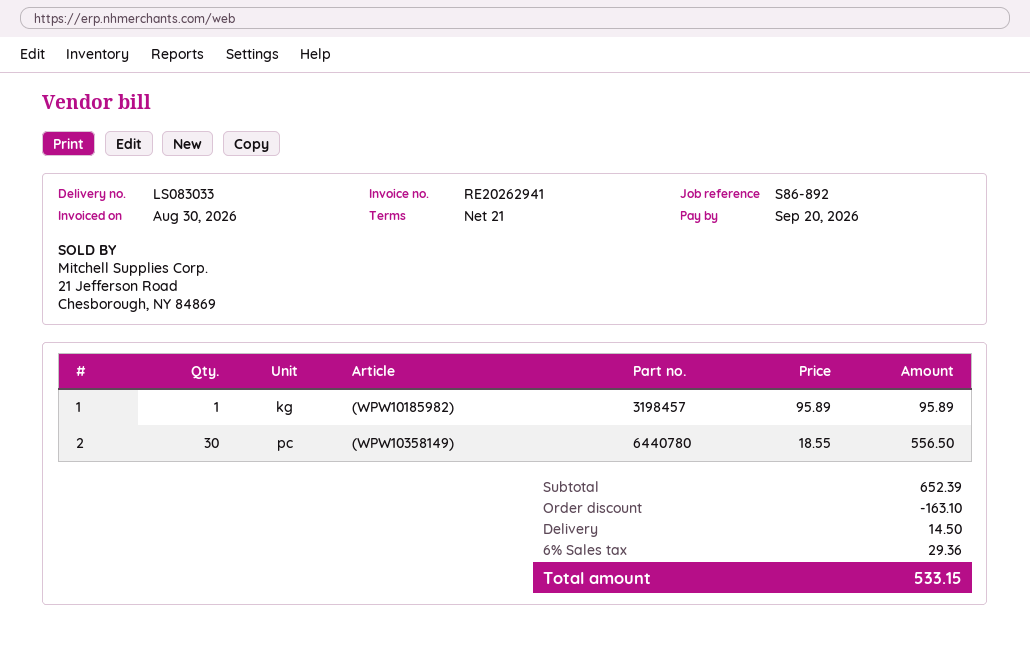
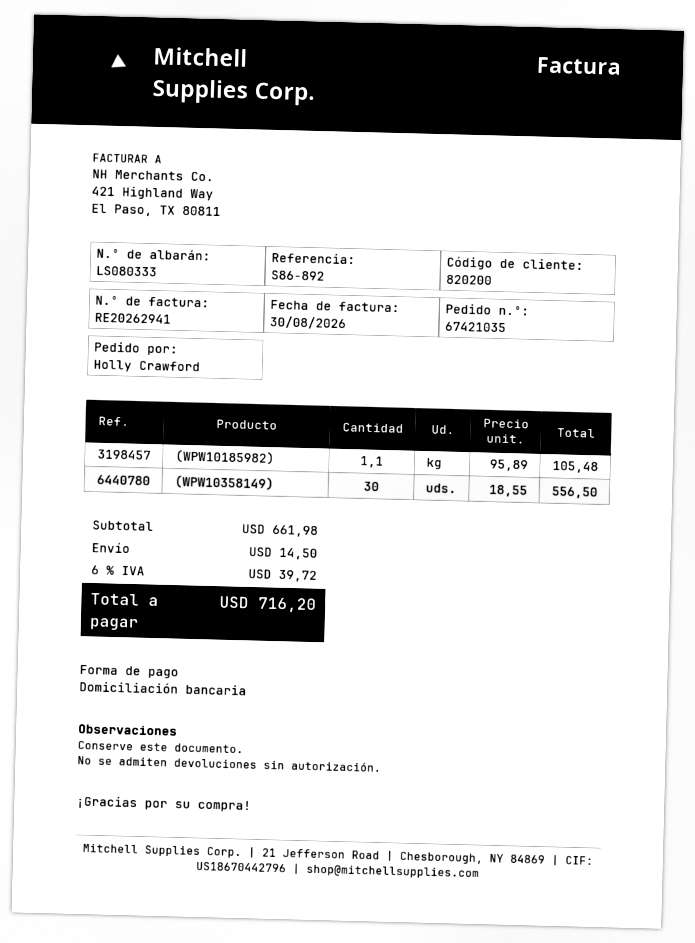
delivery note number: LS083033 -> LS080333
(WPW10185982): 1 x 95.89 = 95.89 -> 1.1 x 95.89 = 105.48
subtotal: 652.39 -> 661.98
discount: 163.10 -> none
tax: 6% = 29.36 -> 6% = 39.72
total: 533.15 -> 716.20

